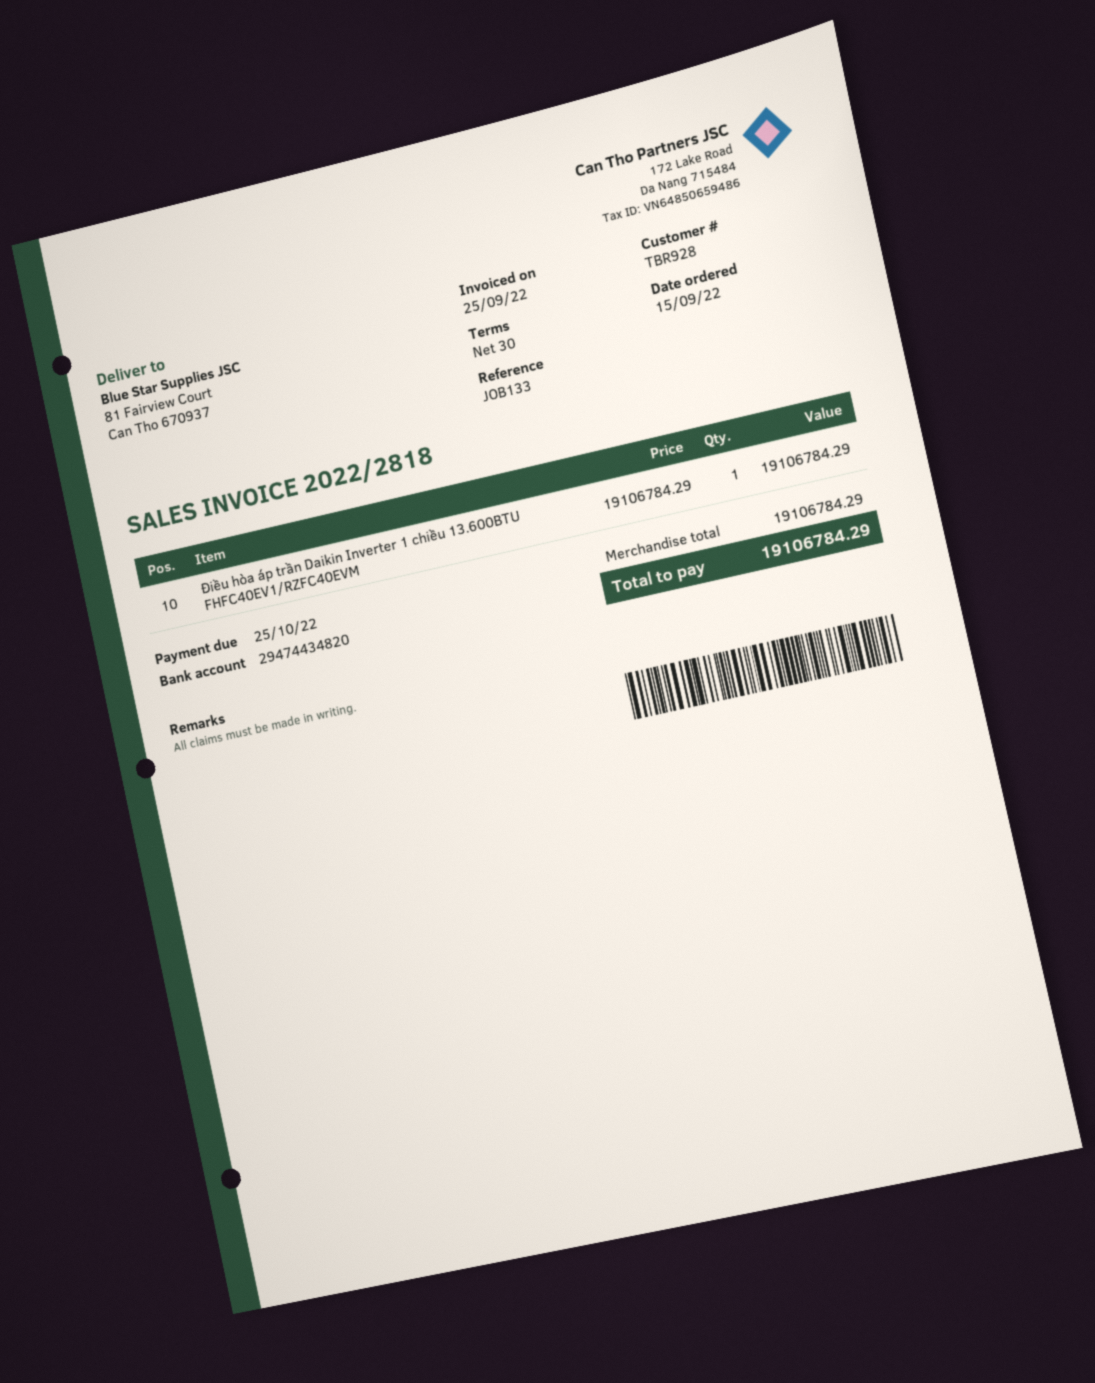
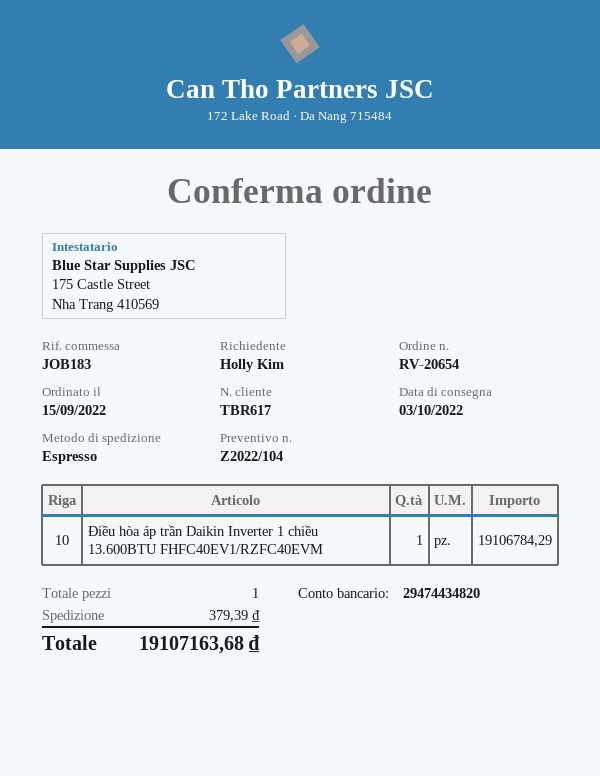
customer number: TBR928 -> TBR617
reference: JOB133 -> JOB183
shipping: none -> 379.39
total: 19106784.29 -> 19107163.68

